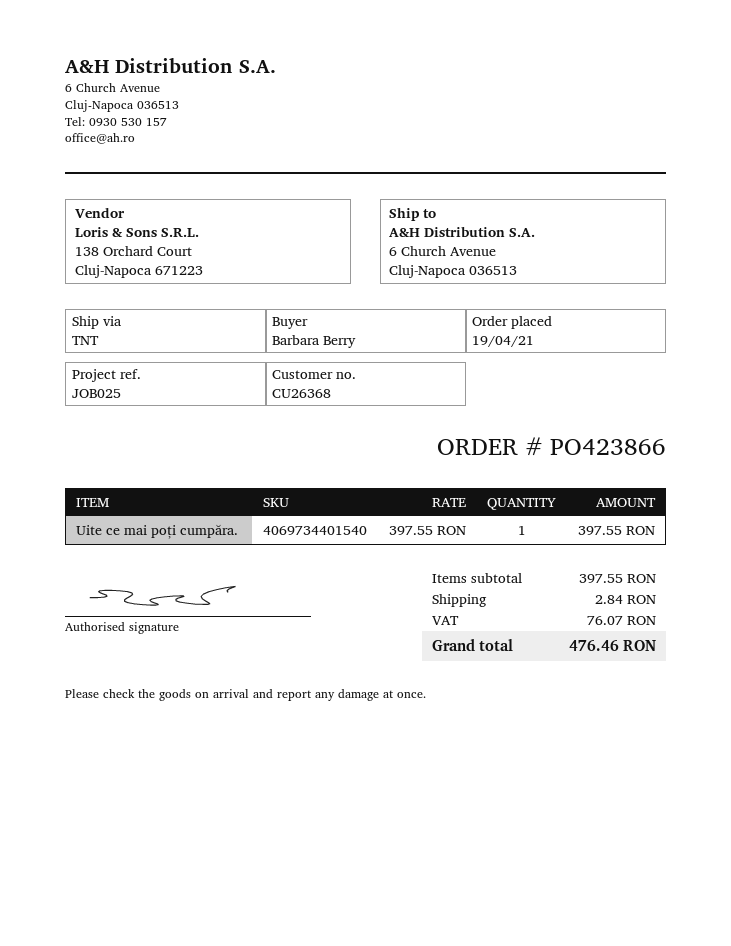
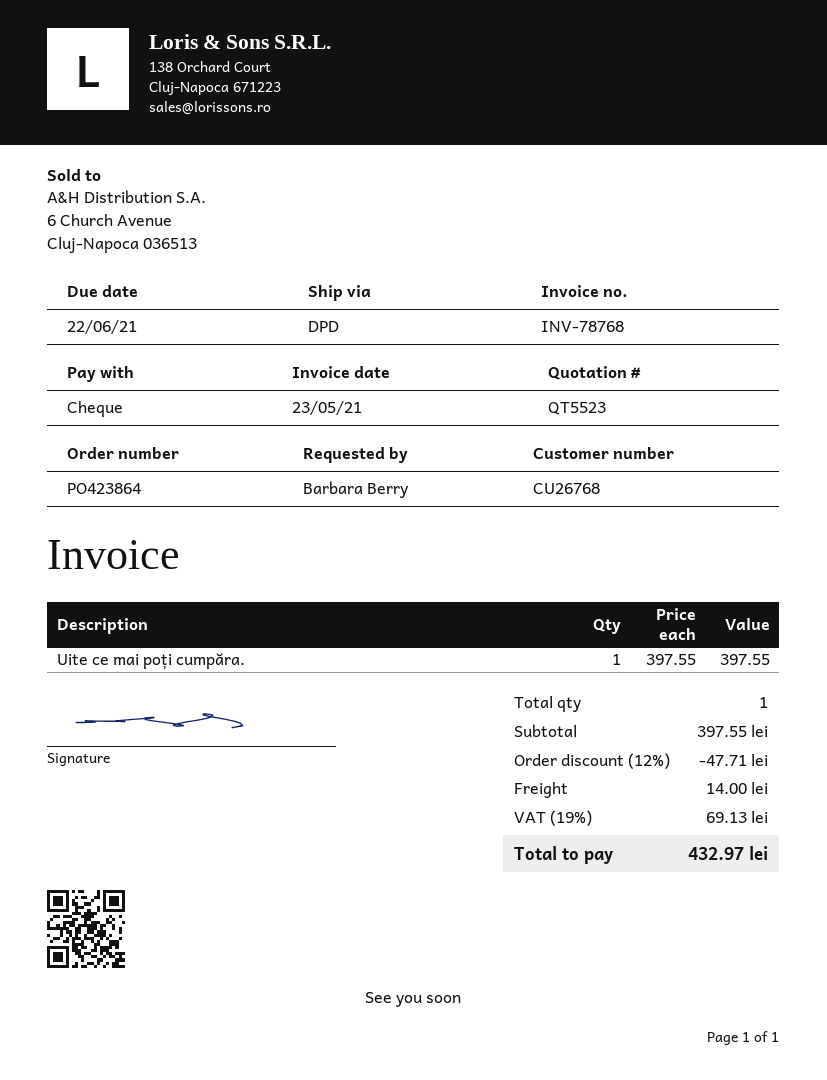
order number: PO423866 -> PO423864
customer number: CU26368 -> CU26768
shipping method: TNT -> DPD
discount: none -> 12% = 47.71
shipping: 2.84 -> 14.00
tax: 76.07 -> 69.13
total: 476.46 -> 432.97

